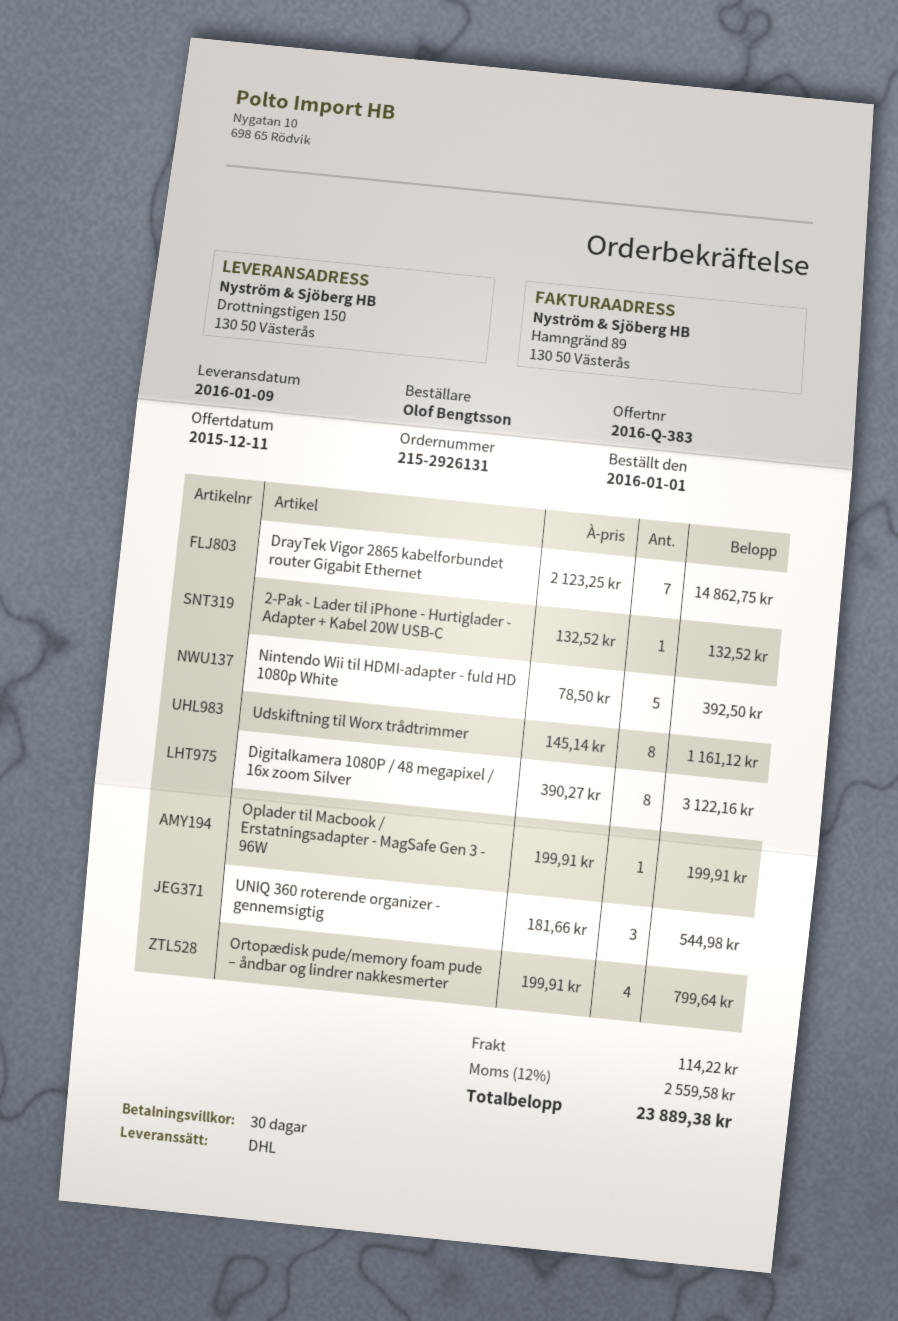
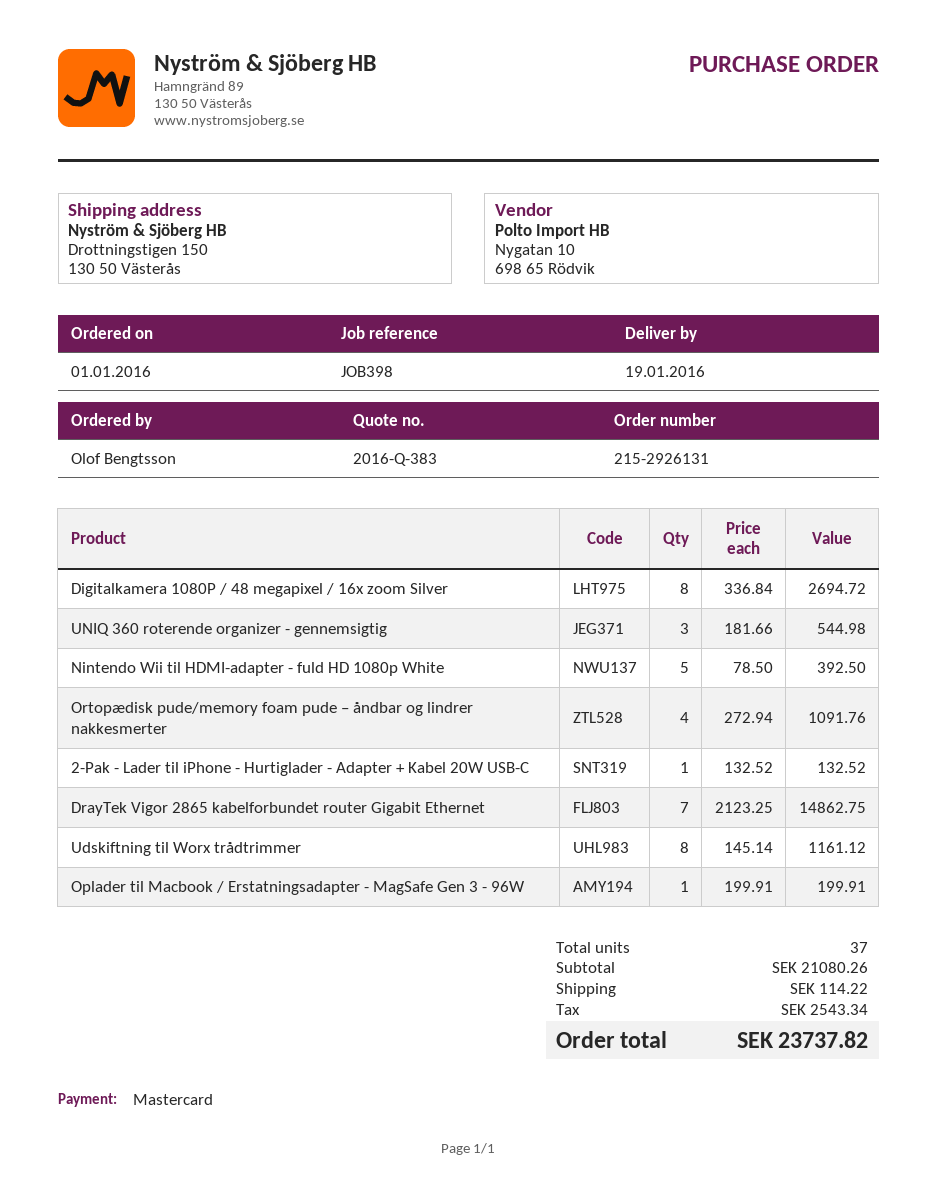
delivery date: 2016-01-09 -> 2016-01-19
Digitalkamera 1080P / 48 megapixel / 16x zoom Silver: 8 x 390.27 = 3122.16 -> 8 x 336.84 = 2694.72
Ortopædisk pude/memory foam pude – åndbar og lindrer nakkesmerter: 4 x 199.91 = 799.64 -> 4 x 272.94 = 1091.76
tax: 2559.58 -> 2543.34
total: 23889.38 -> 23737.82

